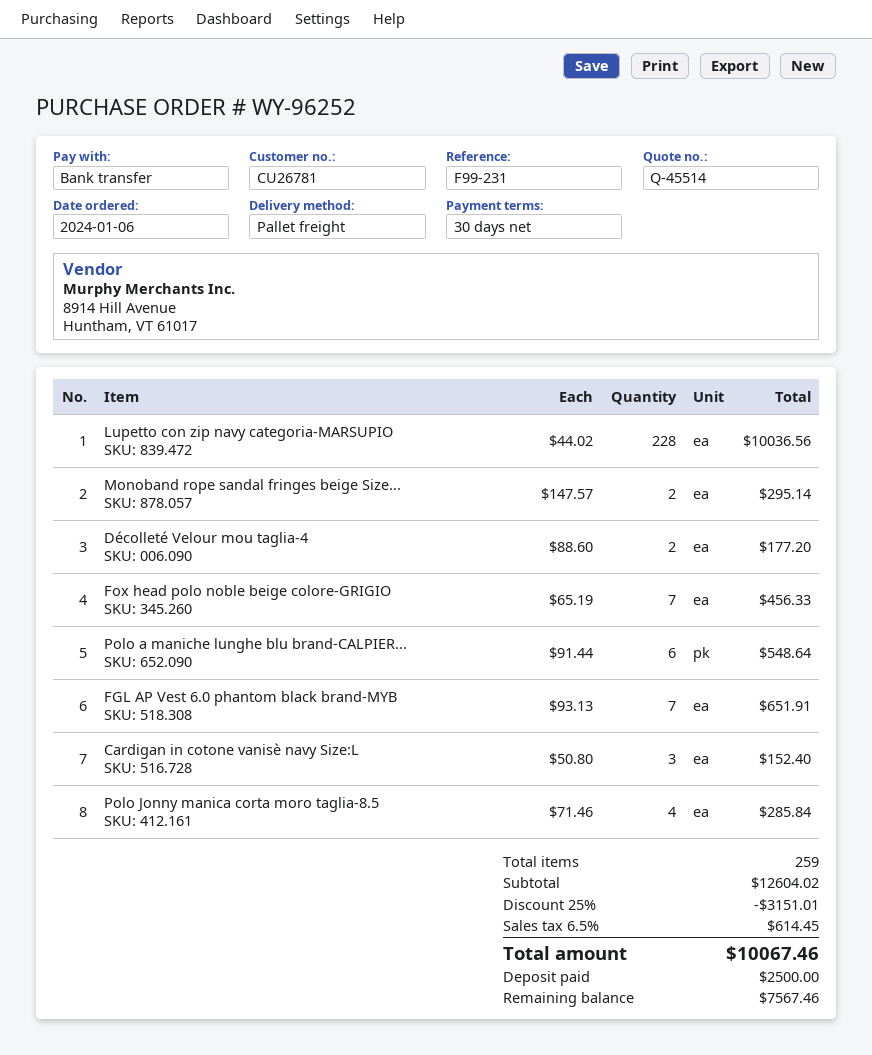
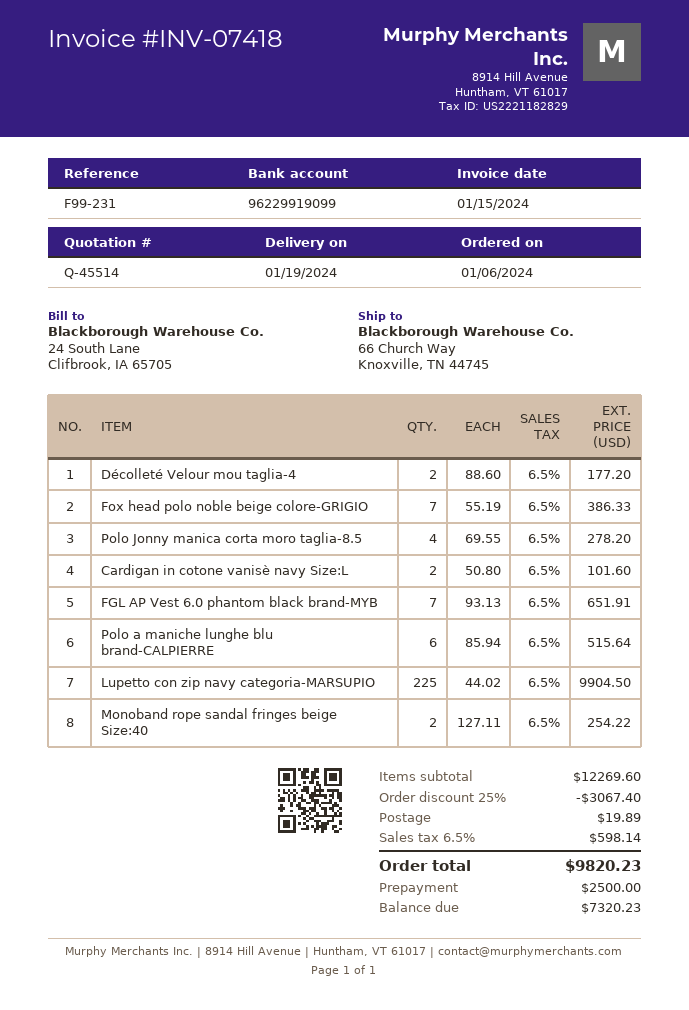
Lupetto con zip navy categoria-MARSUPIO: 228 x 44.02 = 10036.56 -> 225 x 44.02 = 9904.50
Monoband rope sandal fringes beige Size...: 2 x 147.57 = 295.14 -> 2 x 127.11 = 254.22
Fox head polo noble beige colore-GRIGIO: 7 x 65.19 = 456.33 -> 7 x 55.19 = 386.33
Polo a maniche lunghe blu brand-CALPIER...: 6 x 91.44 = 548.64 -> 6 x 85.94 = 515.64
Cardigan in cotone vanisè navy Size:L: 3 x 50.80 = 152.40 -> 2 x 50.80 = 101.60
Polo Jonny manica corta moro taglia-8.5: 4 x 71.46 = 285.84 -> 4 x 69.55 = 278.20
subtotal: 12604.02 -> 12269.60
discount: 25% = 3151.01 -> 25% = 3067.40
shipping: none -> 19.89
tax: 6.5% = 614.45 -> 6.5% = 598.14
total: 10067.46 -> 9820.23
balance: 7567.46 -> 7320.23

